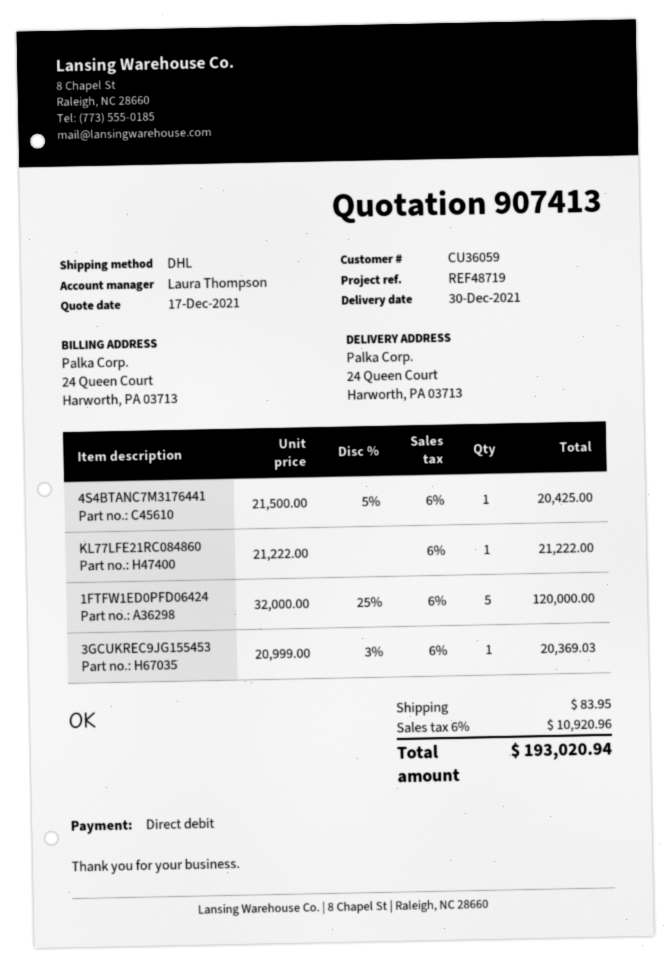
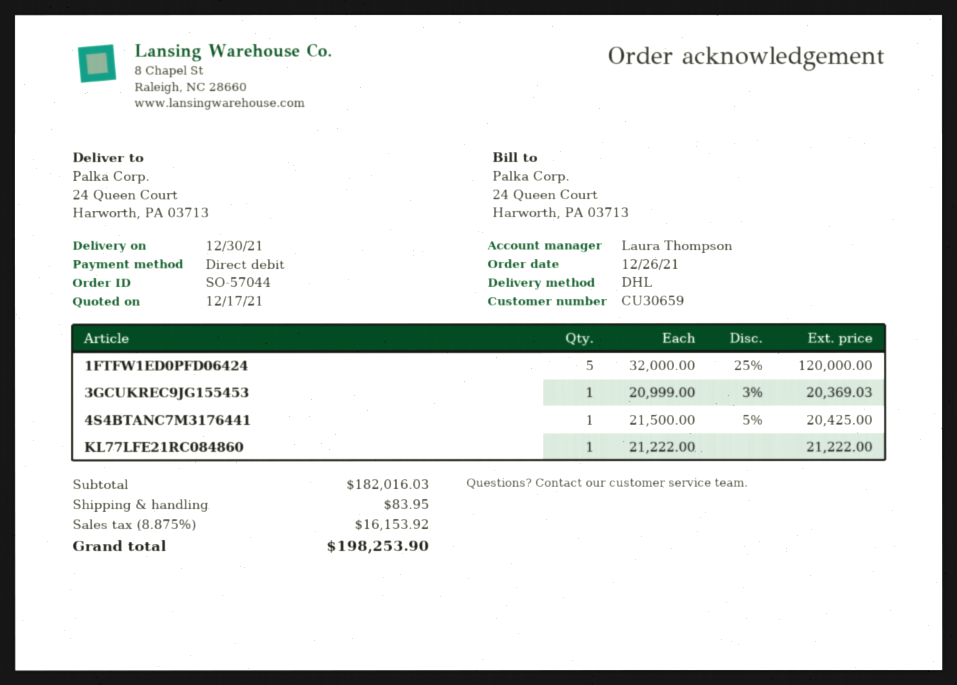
customer number: CU36059 -> CU30659
tax: 6% = 10920.96 -> 8.875% = 16153.92
total: 193020.94 -> 198253.90

